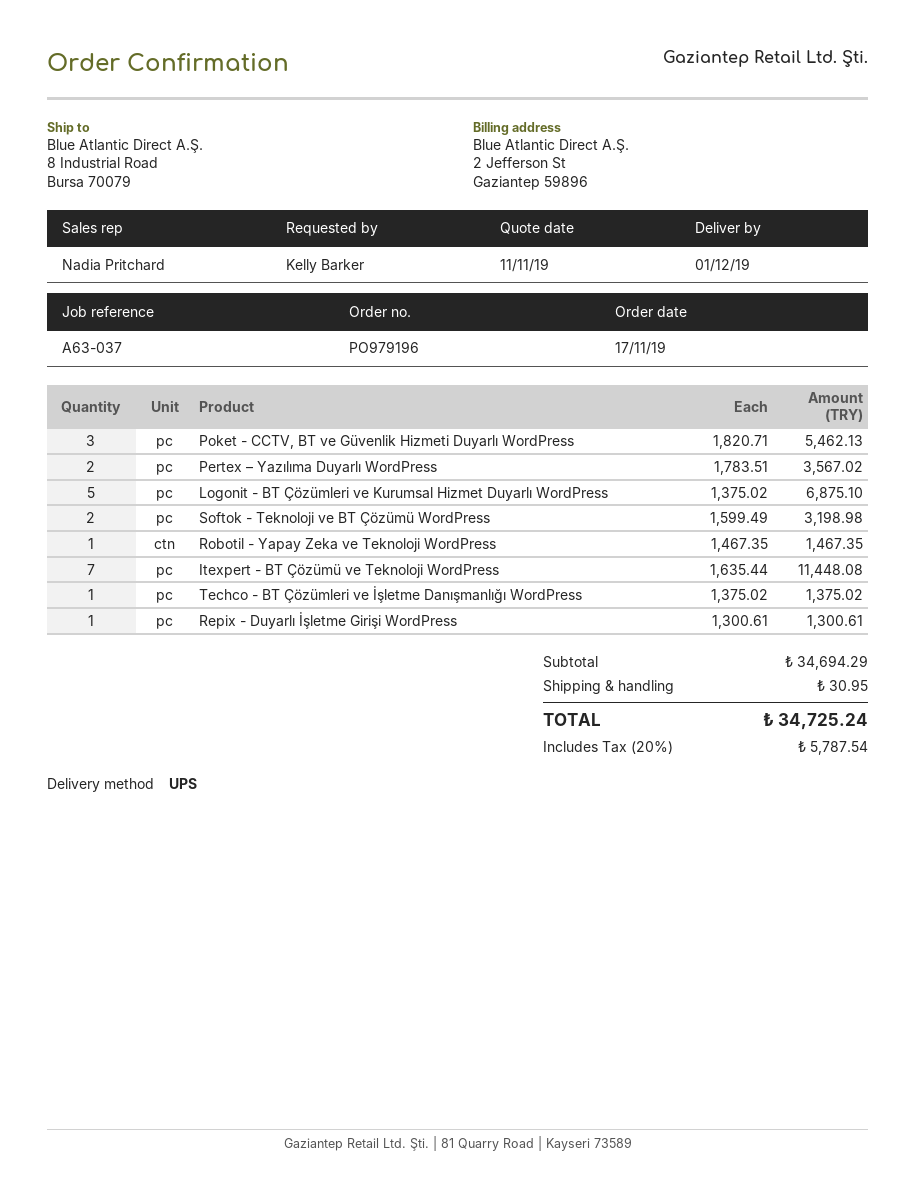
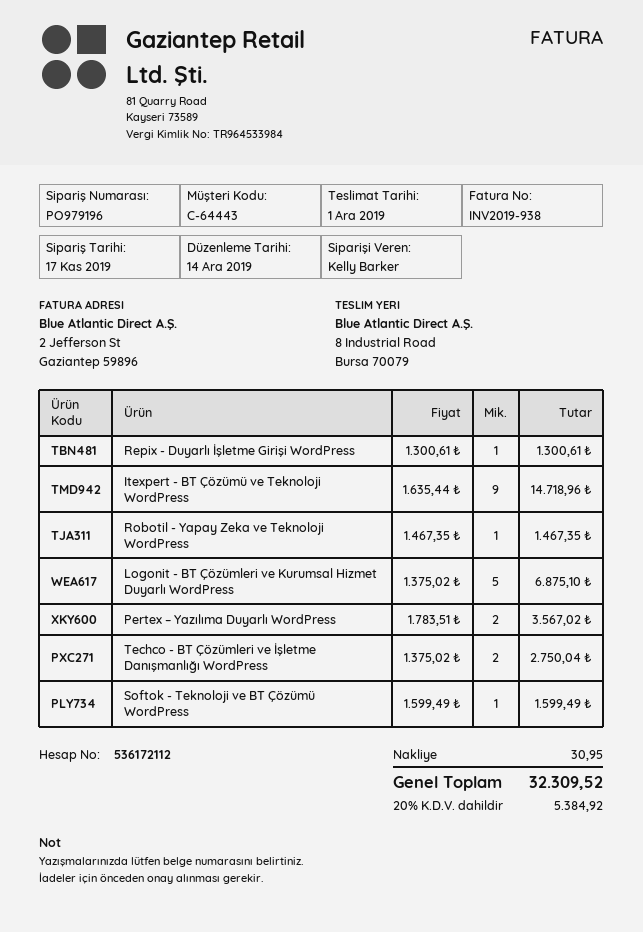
Poket - CCTV, BT ve Güvenlik Hizmeti Duyarlı WordPress: 3 x 1820.71 = 5462.13 -> none
Softok - Teknoloji ve BT Çözümü WordPress: 2 x 1599.49 = 3198.98 -> 1 x 1599.49 = 1599.49
Itexpert - BT Çözümü ve Teknoloji WordPress: 7 x 1635.44 = 11448.08 -> 9 x 1635.44 = 14718.96
Techco - BT Çözümleri ve İşletme Danışmanlığı WordPress: 1 x 1375.02 = 1375.02 -> 2 x 1375.02 = 2750.04
tax: 20% = 5787.54 -> 20% = 5384.92
total: 34725.24 -> 32309.52

